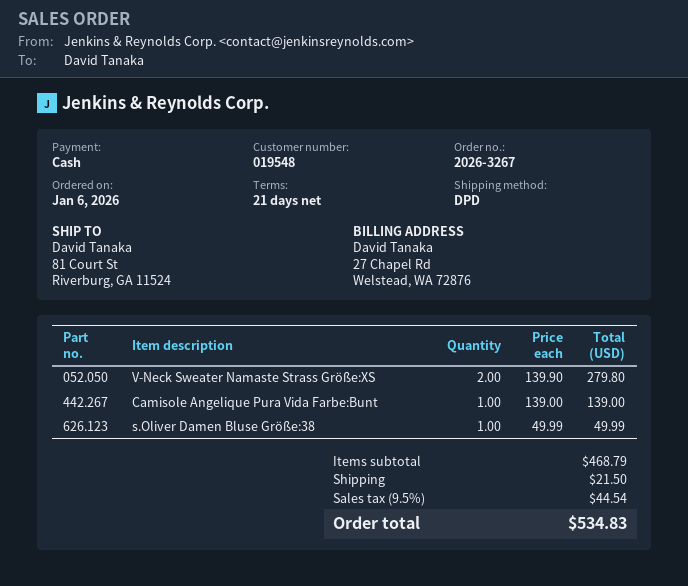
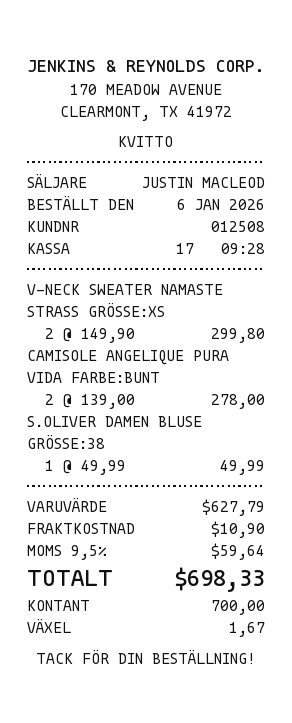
customer number: 019548 -> 012508
V-Neck Sweater Namaste Strass Größe:XS: 2 x 139.90 = 279.80 -> 2 x 149.90 = 299.80
Camisole Angelique Pura Vida Farbe:Bunt: 1 x 139.00 = 139.00 -> 2 x 139.00 = 278.00
subtotal: 468.79 -> 627.79
shipping: 21.50 -> 10.90
tax: 9.5% = 44.54 -> 9.5% = 59.64
total: 534.83 -> 698.33

